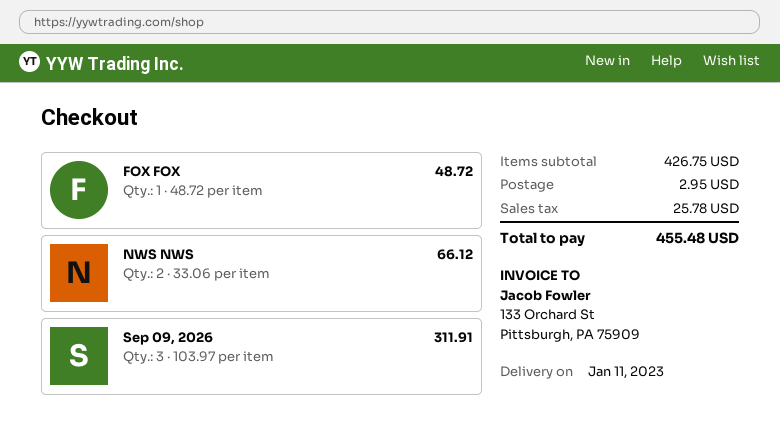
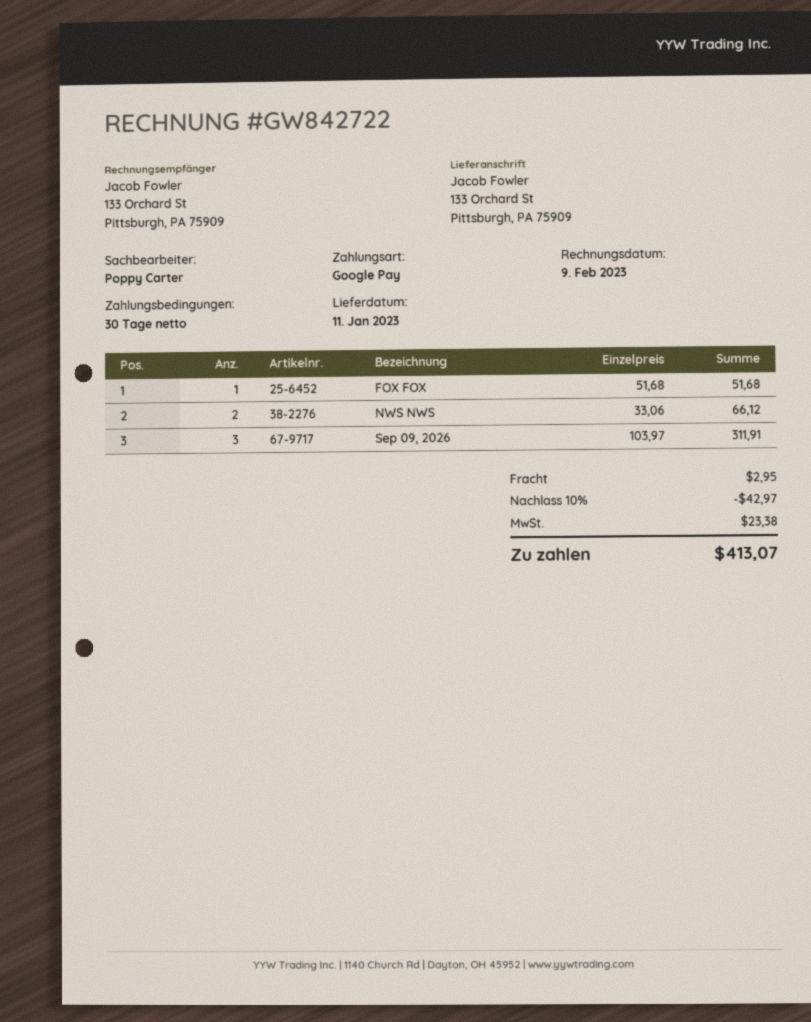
FOX FOX: 1 x 48.72 = 48.72 -> 1 x 51.68 = 51.68
discount: none -> 10% = 42.97
tax: 25.78 -> 23.38
total: 455.48 -> 413.07

